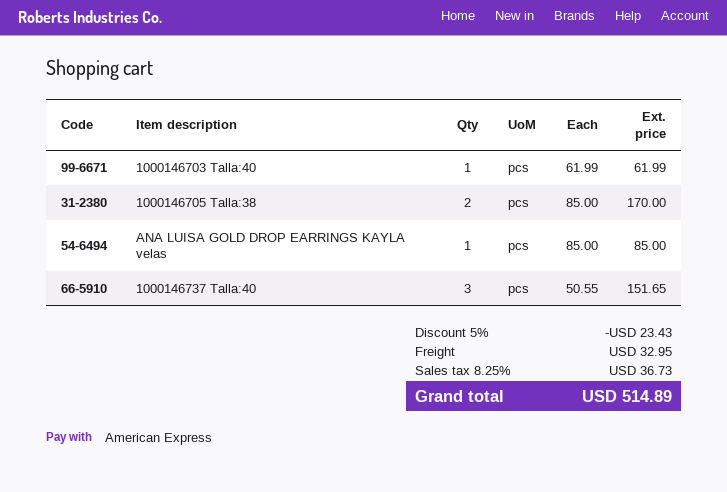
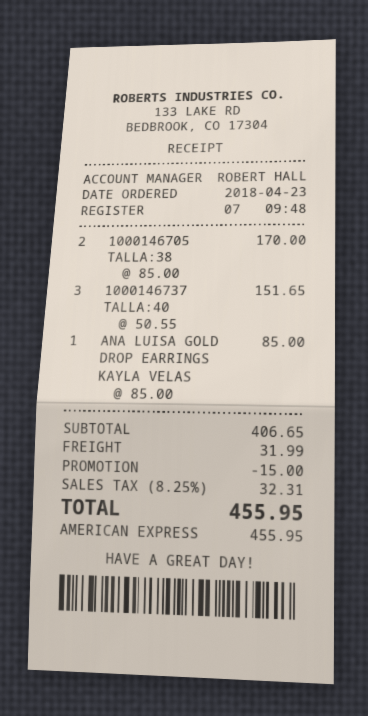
1000146703 Talla:40: 1 x 61.99 = 61.99 -> none
discount: 23.43 -> 15.00
shipping: 32.95 -> 31.99
tax: 8.25% = 36.73 -> 8.25% = 32.31
total: 514.89 -> 455.95

